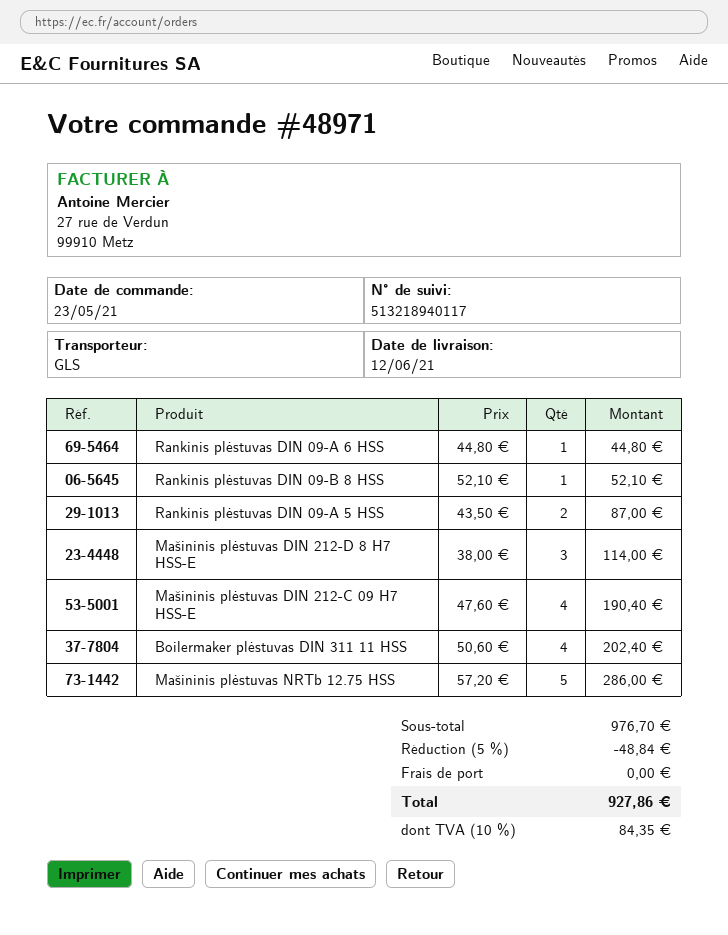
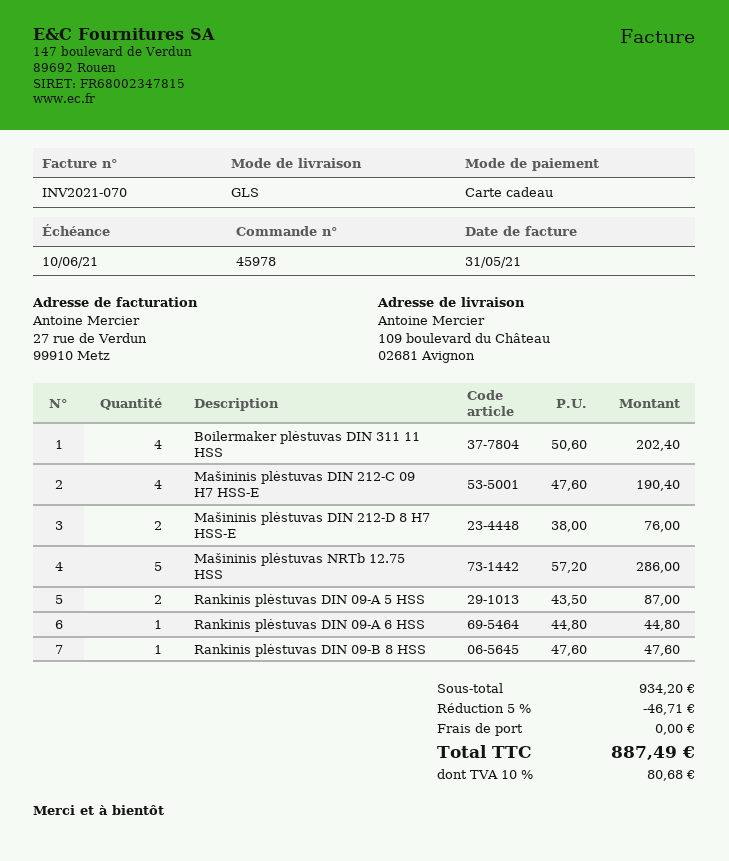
order number: 48971 -> 45978
Rankinis plėstuvas DIN 09-B 8 HSS: 1 x 52.10 = 52.10 -> 1 x 47.60 = 47.60
Mašininis plėstuvas DIN 212-D 8 H7 HSS-E: 3 x 38.00 = 114.00 -> 2 x 38.00 = 76.00
subtotal: 976.70 -> 934.20
discount: 5% = 48.84 -> 5% = 46.71
tax: 10% = 84.35 -> 10% = 80.68
total: 927.86 -> 887.49

